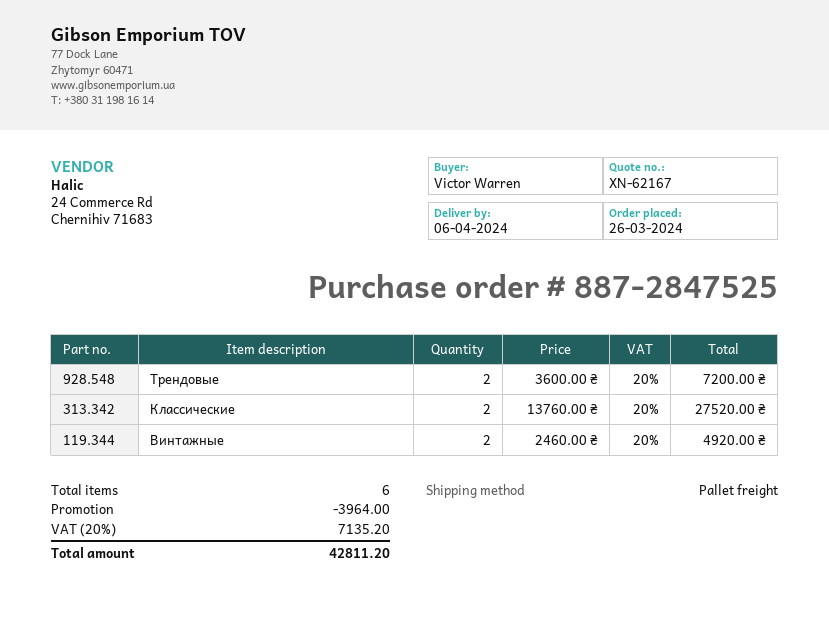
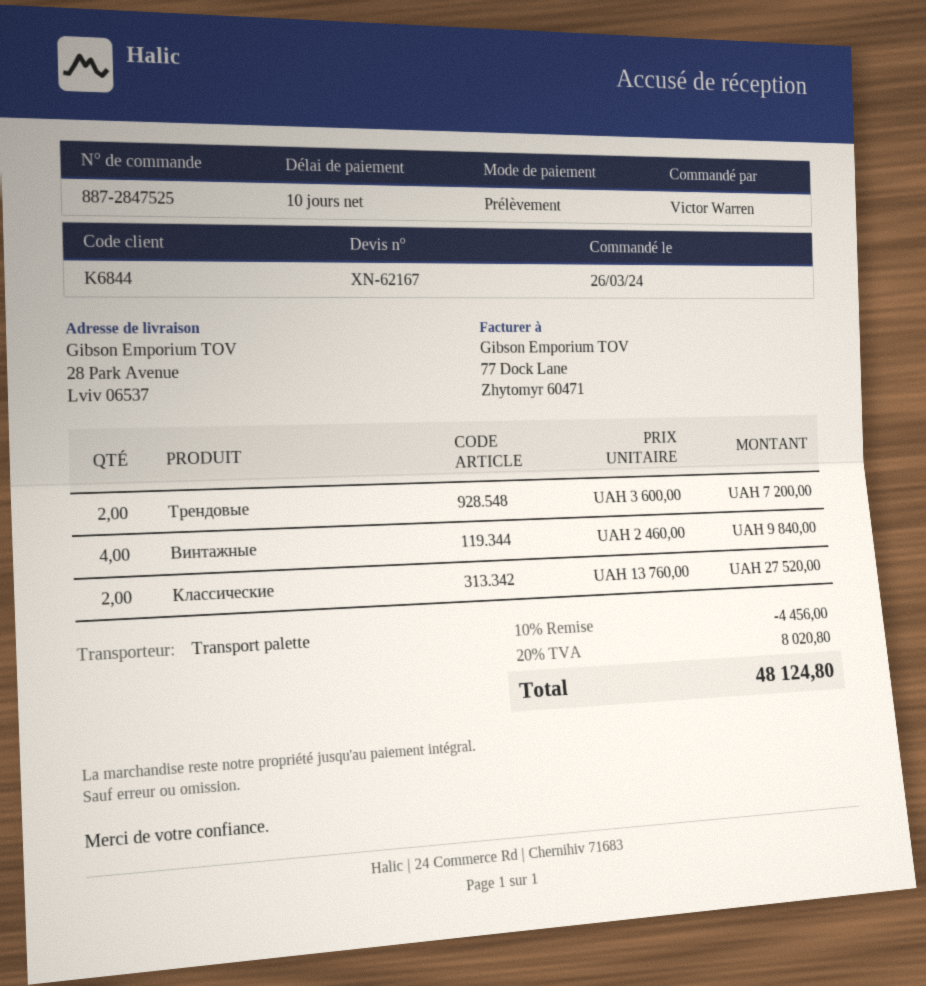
Винтажные: 2 x 2460.00 = 4920.00 -> 4 x 2460.00 = 9840.00
discount: 3964.00 -> 4456.00
tax: 20% = 7135.20 -> 20% = 8020.80
total: 42811.20 -> 48124.80

